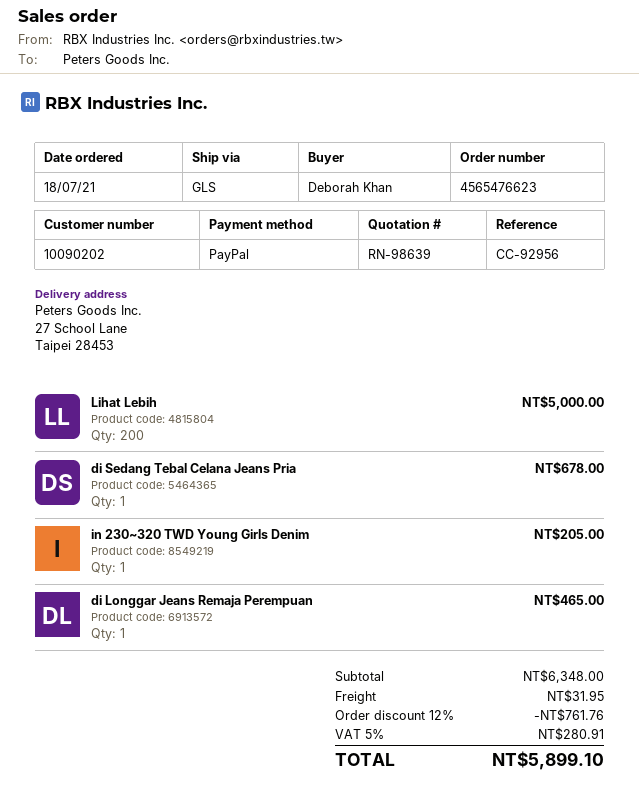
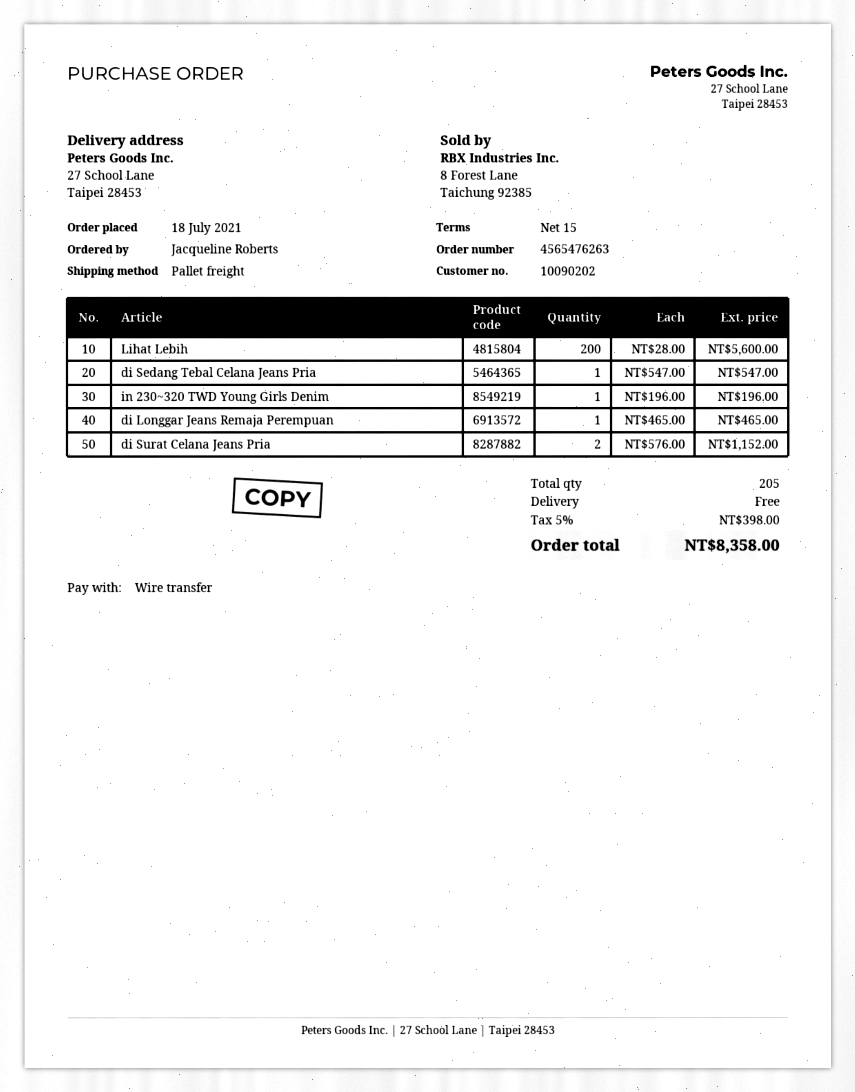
order number: 4565476623 -> 4565476263
ordered by: Deborah Khan -> Jacqueline Roberts
payment method: PayPal -> bank transfer
shipping method: GLS -> pallet freight
Lihat Lebih: 200 for 5000.00 -> 200 for 5600.00
di Sedang Tebal Celana Jeans Pria: 1 for 678.00 -> 1 for 547.00
in 230~320 TWD Young Girls Denim: 1 for 205.00 -> 1 for 196.00
di Surat Celana Jeans Pria: none -> 2 for 1152.00
discount: 12% = 761.76 -> none
shipping: 31.95 -> 0.00
tax: 5% = 280.91 -> 5% = 398.00
total: 5899.10 -> 8358.00

